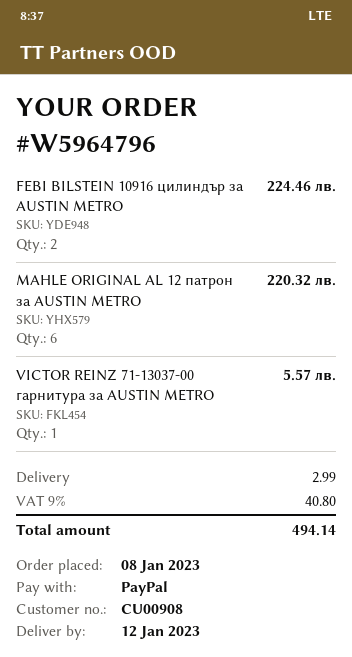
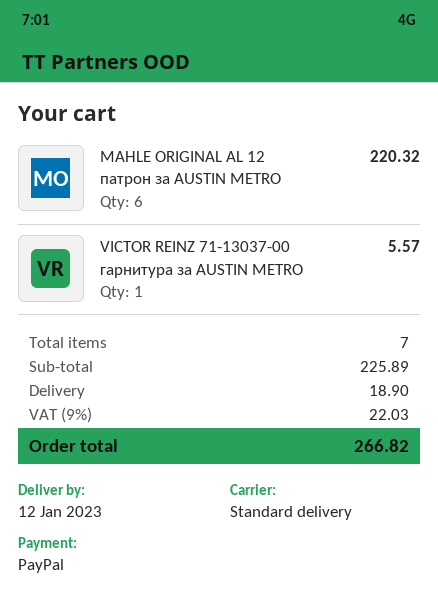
FEBI BILSTEIN 10916 цилиндър за AUSTIN METRO: 2 for 224.46 -> none
shipping: 2.99 -> 18.90
tax: 9% = 40.80 -> 9% = 22.03
total: 494.14 -> 266.82

